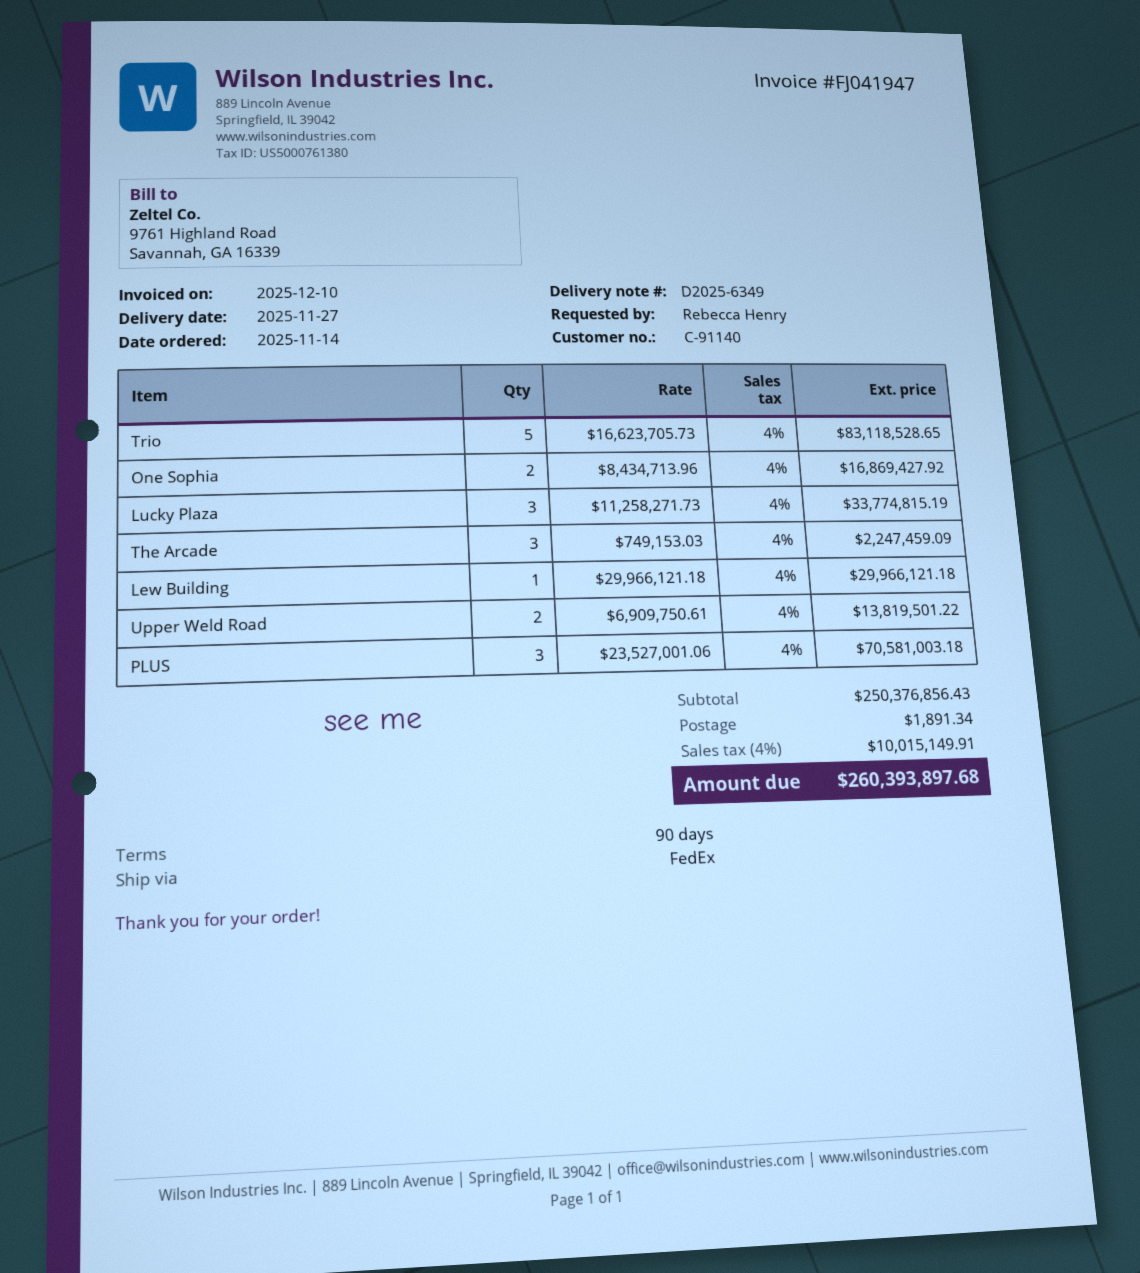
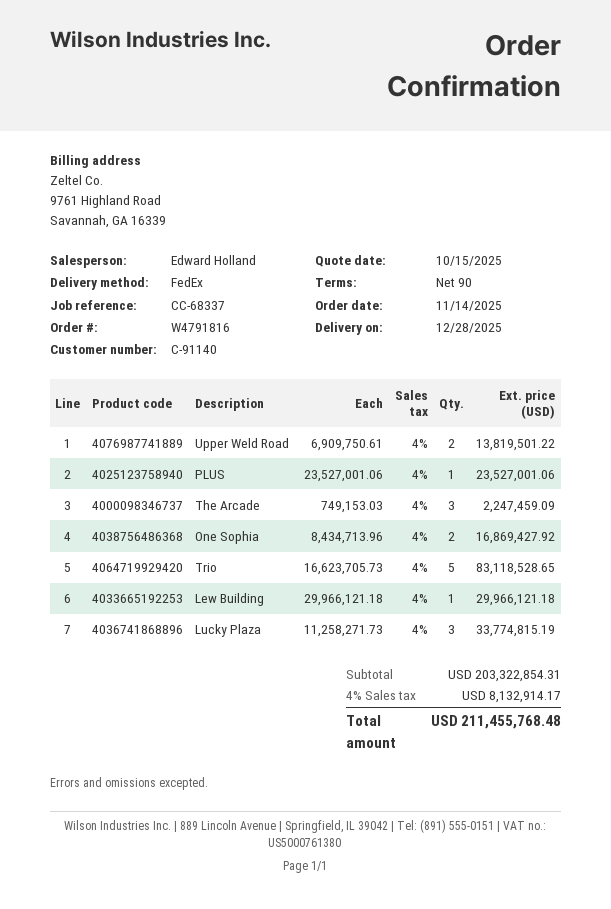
delivery date: 2025-11-27 -> 2025-12-28
PLUS: 3 x 23527001.06 = 70581003.18 -> 1 x 23527001.06 = 23527001.06
subtotal: 250376856.43 -> 203322854.31
shipping: 1891.34 -> none
tax: 4% = 10015149.91 -> 4% = 8132914.17
total: 260393897.68 -> 211455768.48

